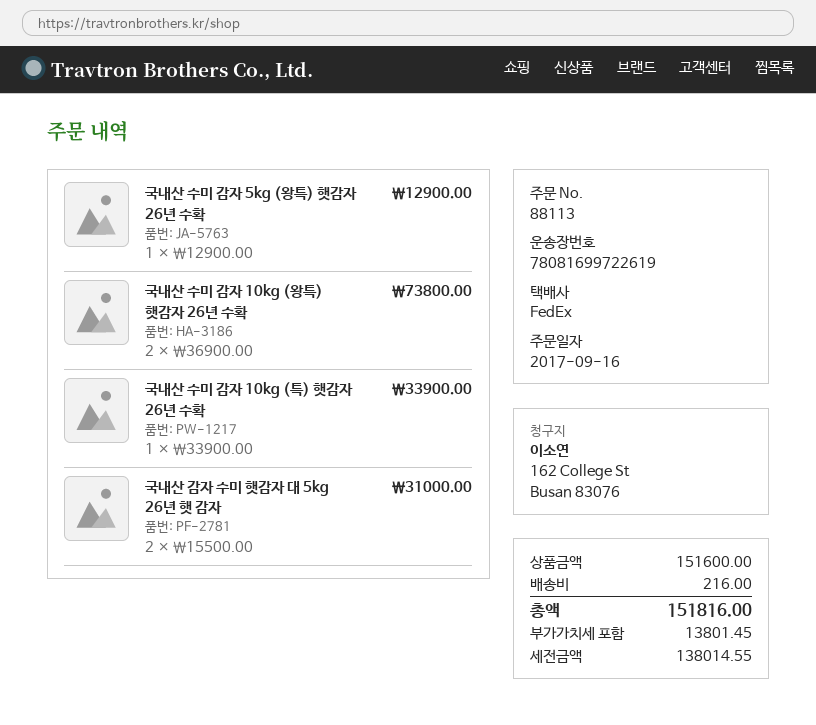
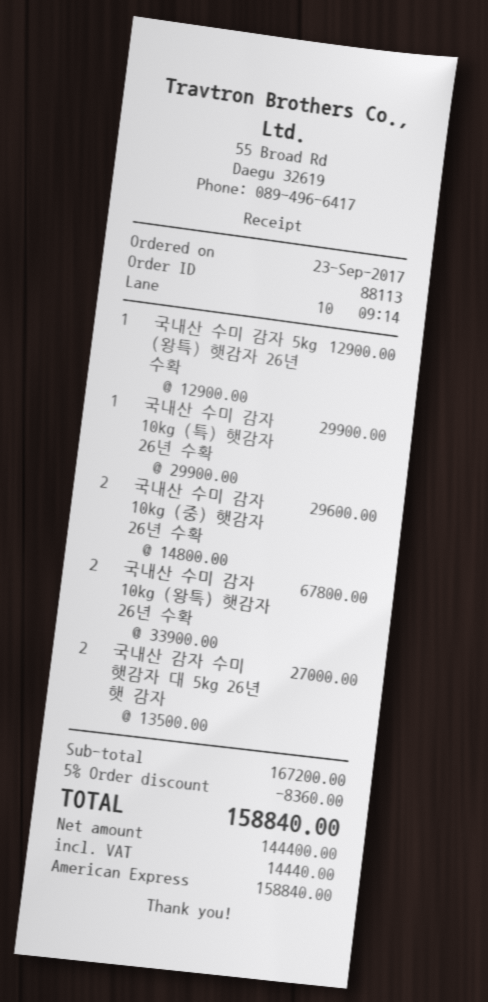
order date: 2017-09-16 -> 2017-09-23
국내산 수미 감자 10kg (왕특) 햇감자 26년 수확: 2 x 36900.00 = 73800.00 -> 2 x 33900.00 = 67800.00
국내산 수미 감자 10kg (특) 햇감자 26년 수확: 1 x 33900.00 = 33900.00 -> 1 x 29900.00 = 29900.00
국내산 감자 수미 햇감자 대 5kg 26년 햇 감자: 2 x 15500.00 = 31000.00 -> 2 x 13500.00 = 27000.00
국내산 수미 감자 10kg (중) 햇감자 26년 수확: none -> 2 x 14800.00 = 29600.00
subtotal: 151600.00 -> 167200.00
discount: none -> 5% = 8360.00
shipping: 216.00 -> none
net: 138014.55 -> 144400.00
tax: 13801.45 -> 14440.00
total: 151816.00 -> 158840.00

